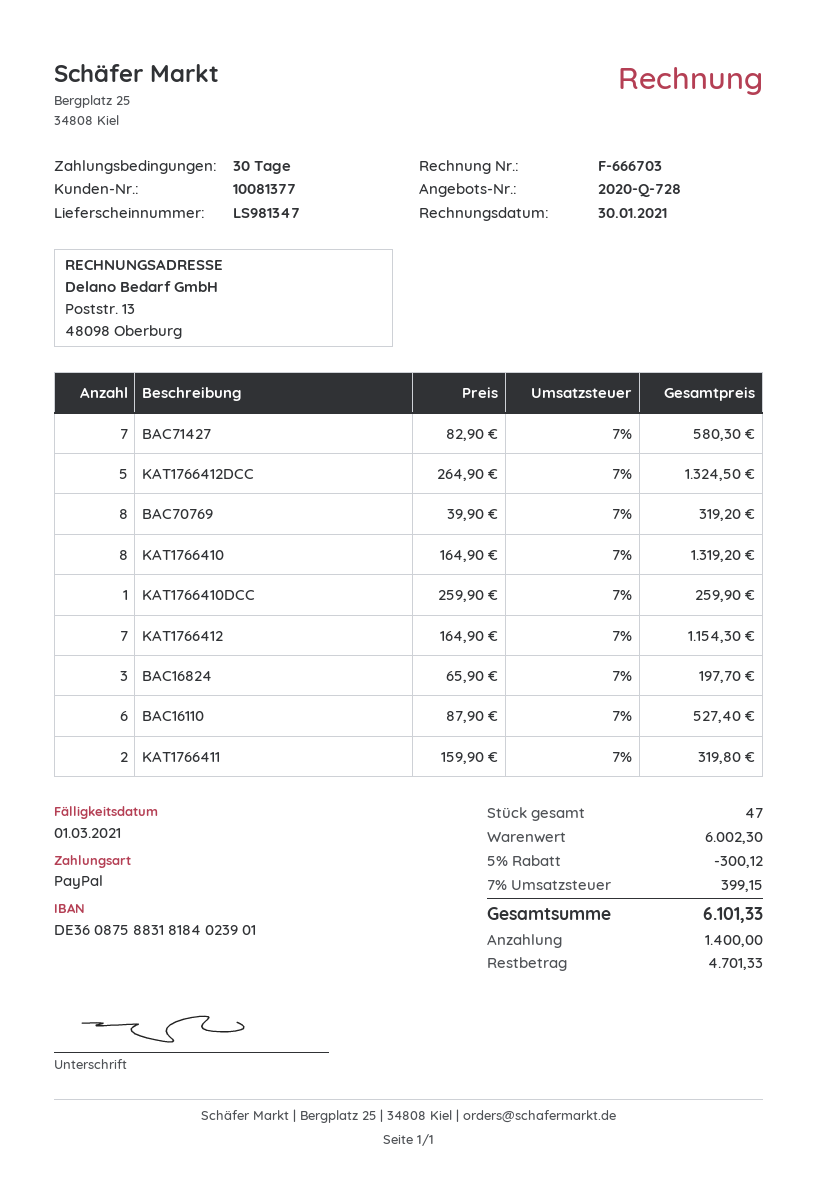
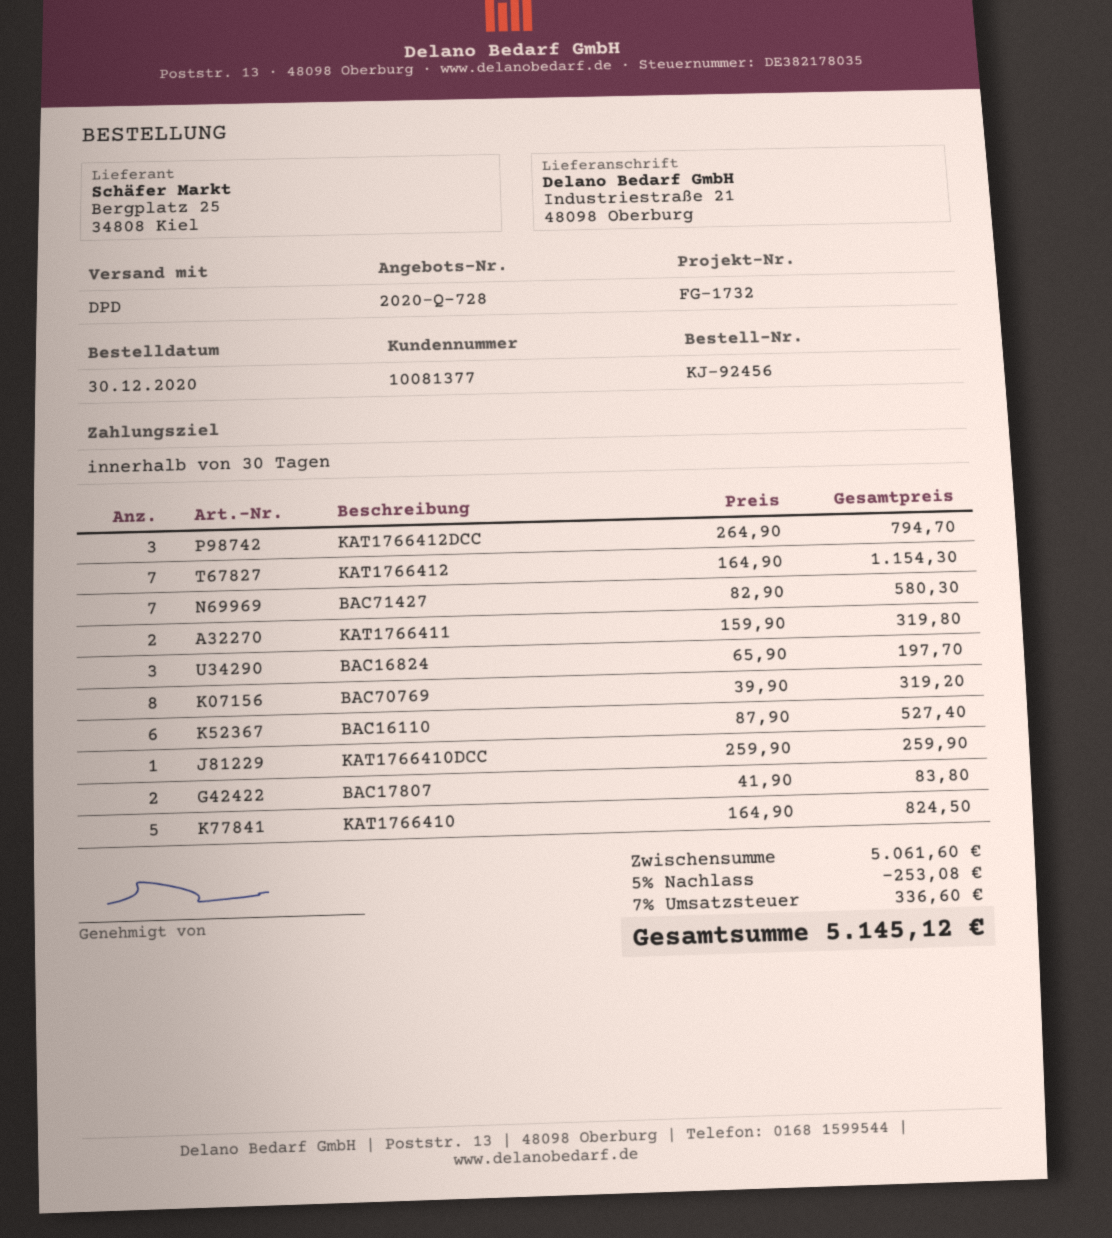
KAT1766412DCC: 5 x 264.90 = 1324.50 -> 3 x 264.90 = 794.70
KAT1766410: 8 x 164.90 = 1319.20 -> 5 x 164.90 = 824.50
BAC17807: none -> 2 x 41.90 = 83.80
subtotal: 6002.30 -> 5061.60
discount: 5% = 300.12 -> 5% = 253.08
tax: 7% = 399.15 -> 7% = 336.60
total: 6101.33 -> 5145.12

